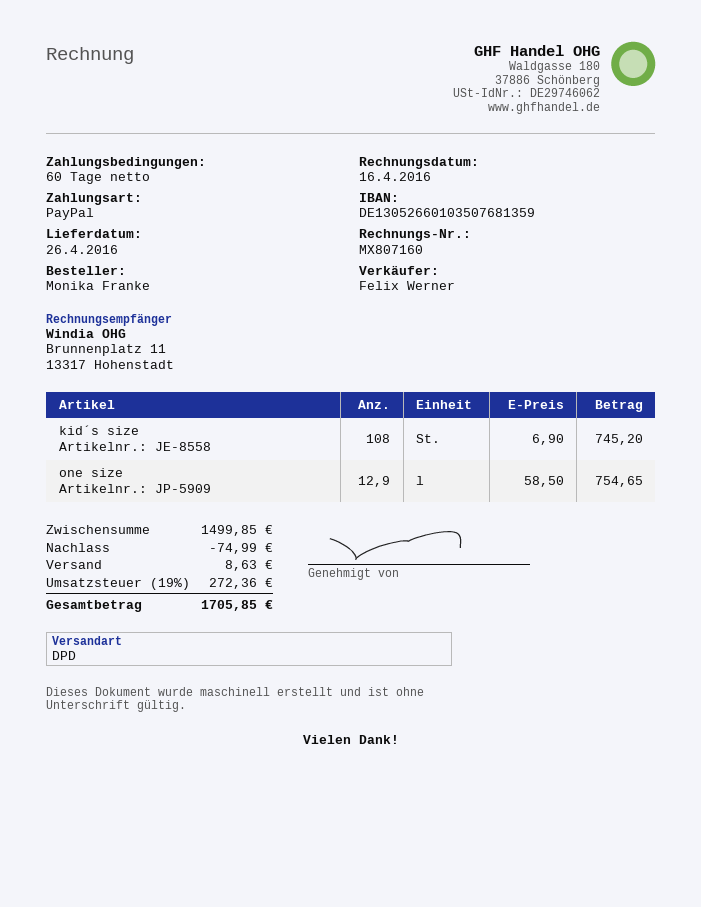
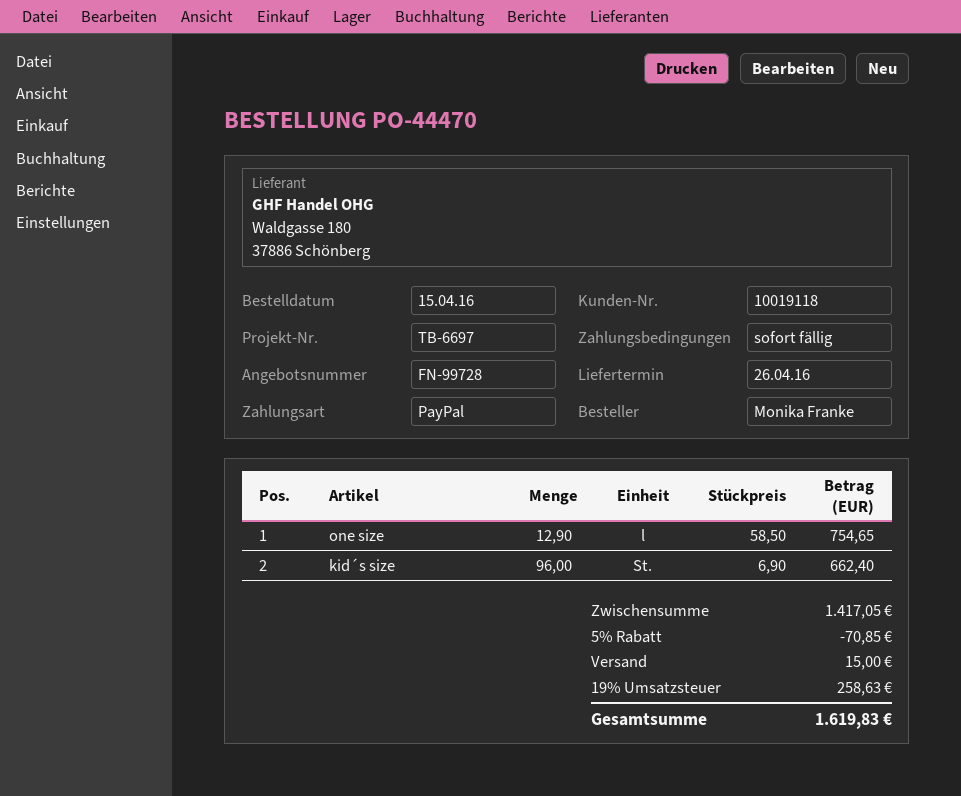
payment terms: 60 days -> on receipt
kid´s size: 108 x 6.90 = 745.20 -> 96 x 6.90 = 662.40
subtotal: 1499.85 -> 1417.05
discount: 74.99 -> 70.85
shipping: 8.63 -> 15.00
tax: 19% = 272.36 -> 19% = 258.63
total: 1705.85 -> 1619.83

